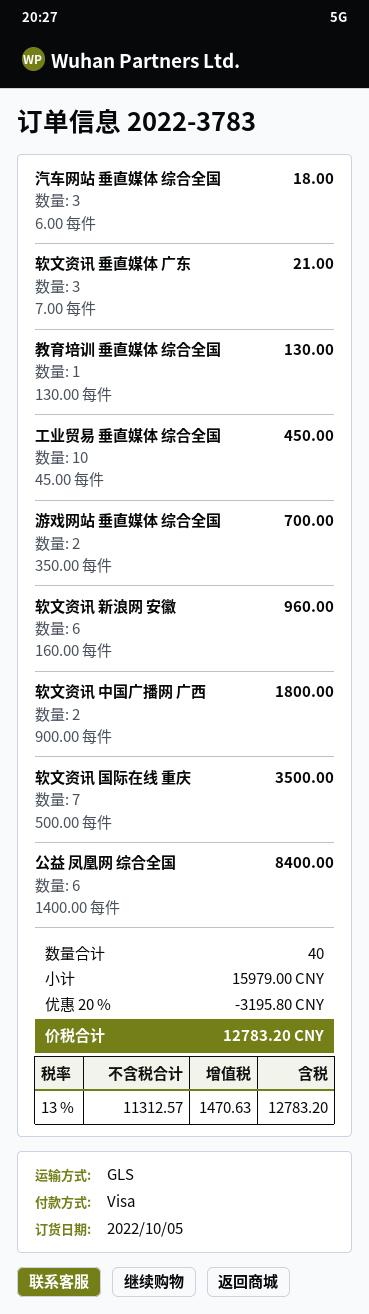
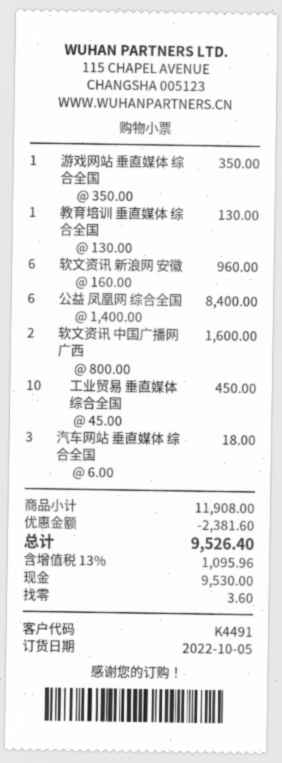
payment method: Visa -> cash
软文资讯 垂直媒体 广东: 3 x 7.00 = 21.00 -> none
游戏网站 垂直媒体 综合全国: 2 x 350.00 = 700.00 -> 1 x 350.00 = 350.00
软文资讯 中国广播网 广西: 2 x 900.00 = 1800.00 -> 2 x 800.00 = 1600.00
软文资讯 国际在线 重庆: 7 x 500.00 = 3500.00 -> none
subtotal: 15979.00 -> 11908.00
discount: 3195.80 -> 2381.60
tax: 13% = 1470.63 -> 13% = 1095.96
total: 12783.20 -> 9526.40

